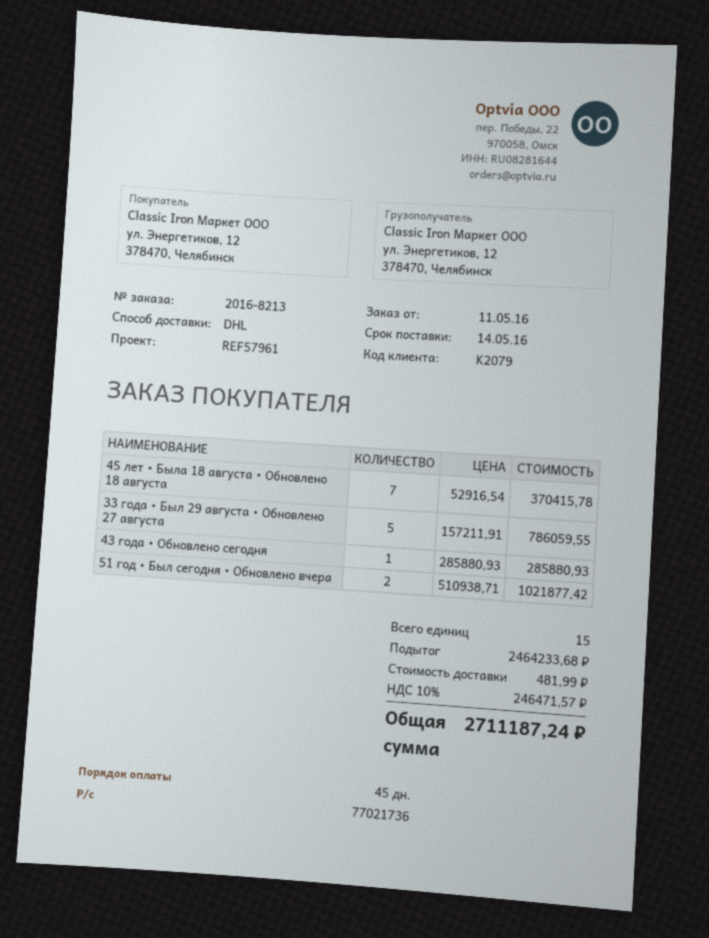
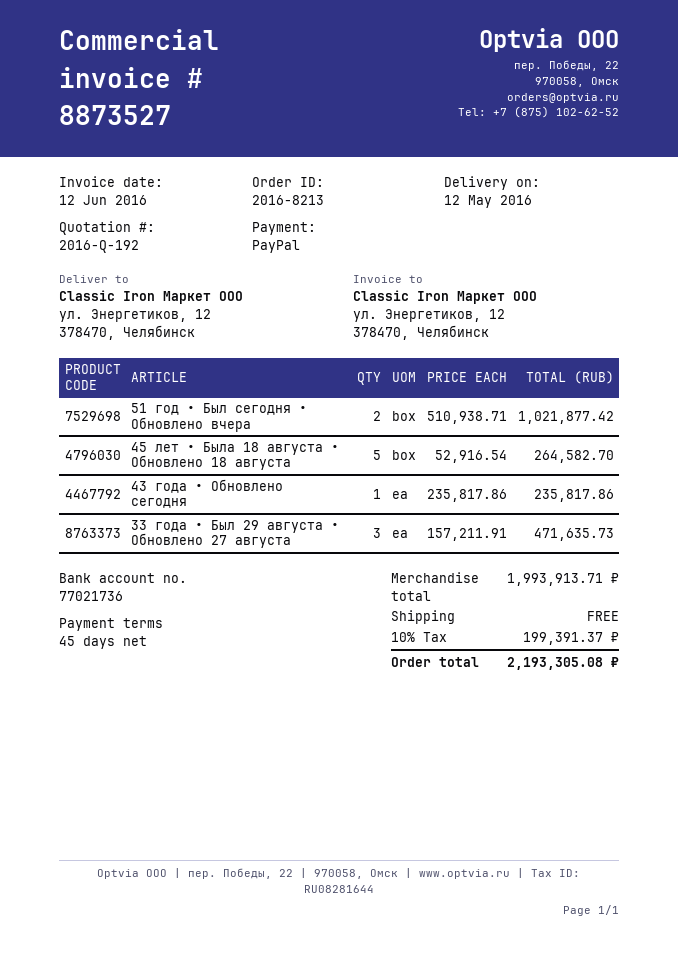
delivery date: 2016-05-14 -> 2016-05-12
45 лет • Была 18 августа • Обновлено 18 августа: 7 x 52916.54 = 370415.78 -> 5 x 52916.54 = 264582.70
33 года • Был 29 августа • Обновлено 27 августа: 5 x 157211.91 = 786059.55 -> 3 x 157211.91 = 471635.73
43 года • Обновлено сегодня: 1 x 285880.93 = 285880.93 -> 1 x 235817.86 = 235817.86
subtotal: 2464233.68 -> 1993913.71
shipping: 481.99 -> 0.00
tax: 10% = 246471.57 -> 10% = 199391.37
total: 2711187.24 -> 2193305.08

